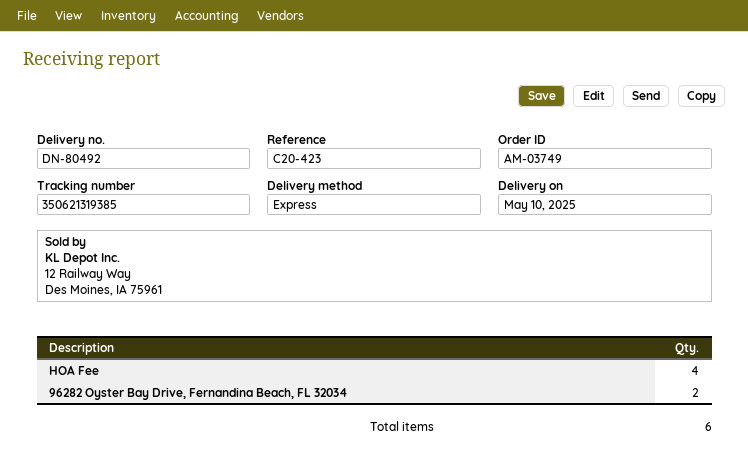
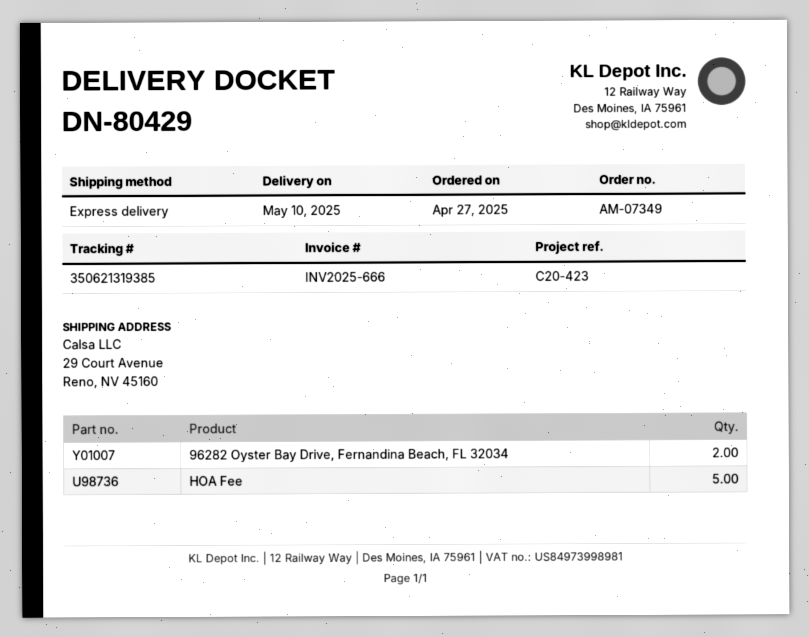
order number: AM-03749 -> AM-07349
delivery note number: DN-80492 -> DN-80429
HOA Fee: 4 -> 5

